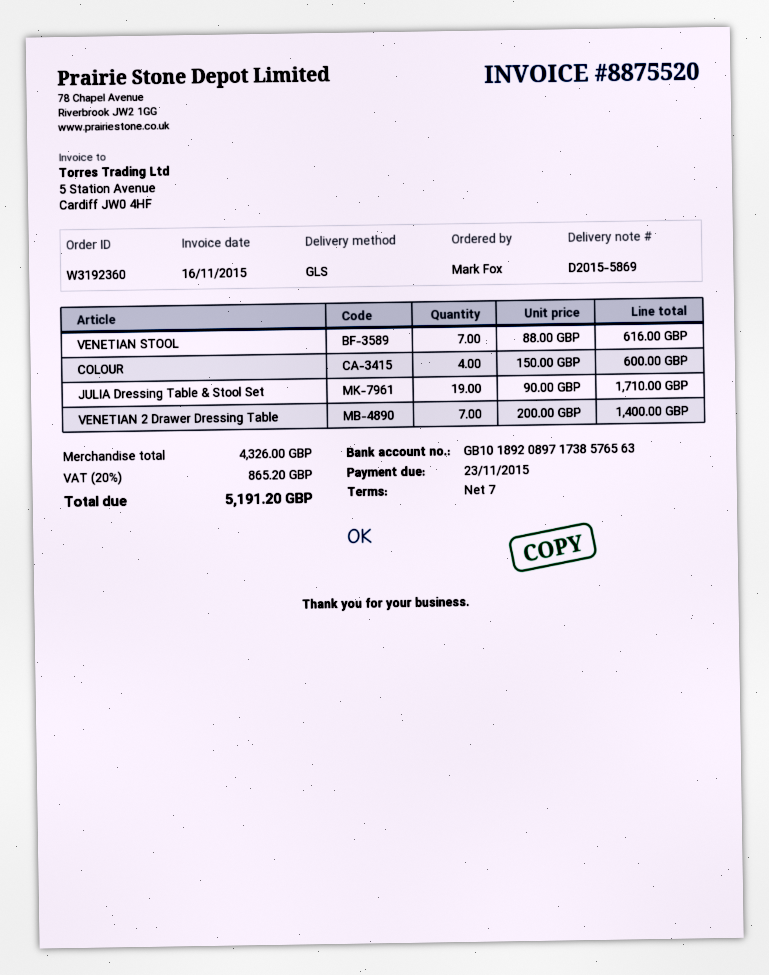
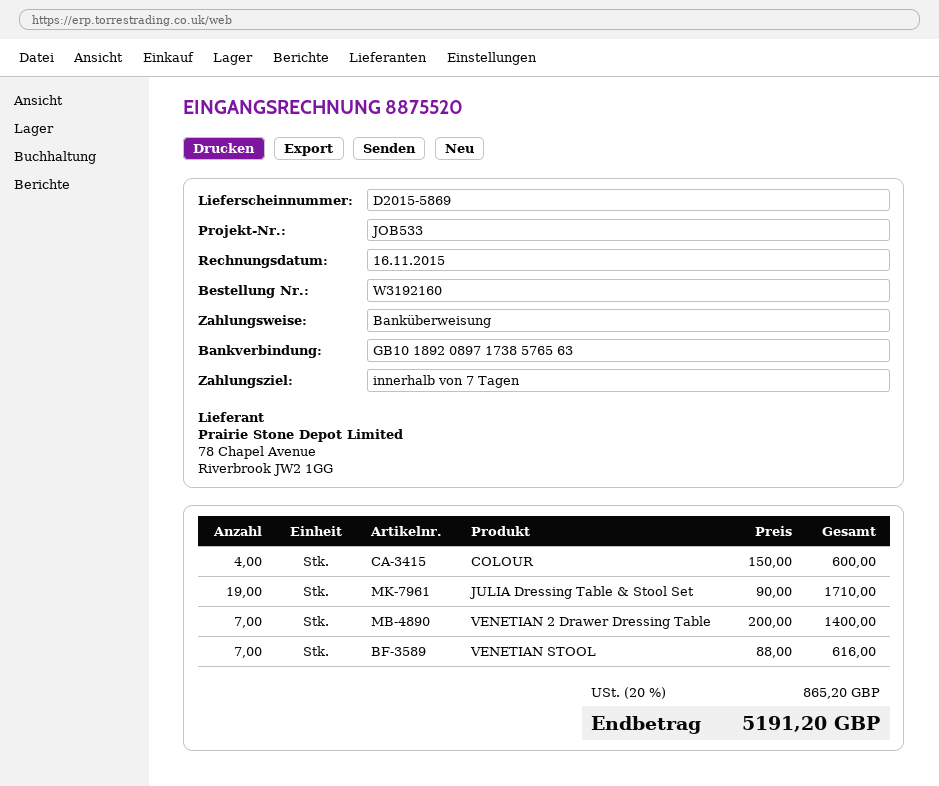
order number: W3192360 -> W3192160

